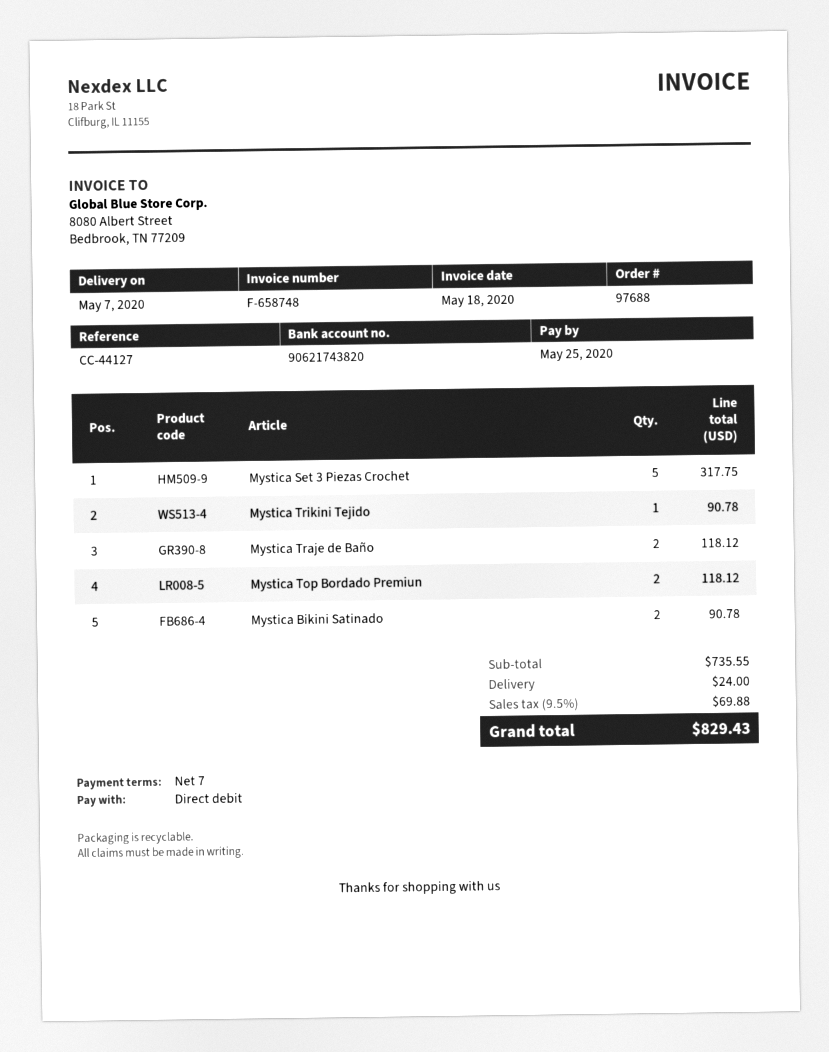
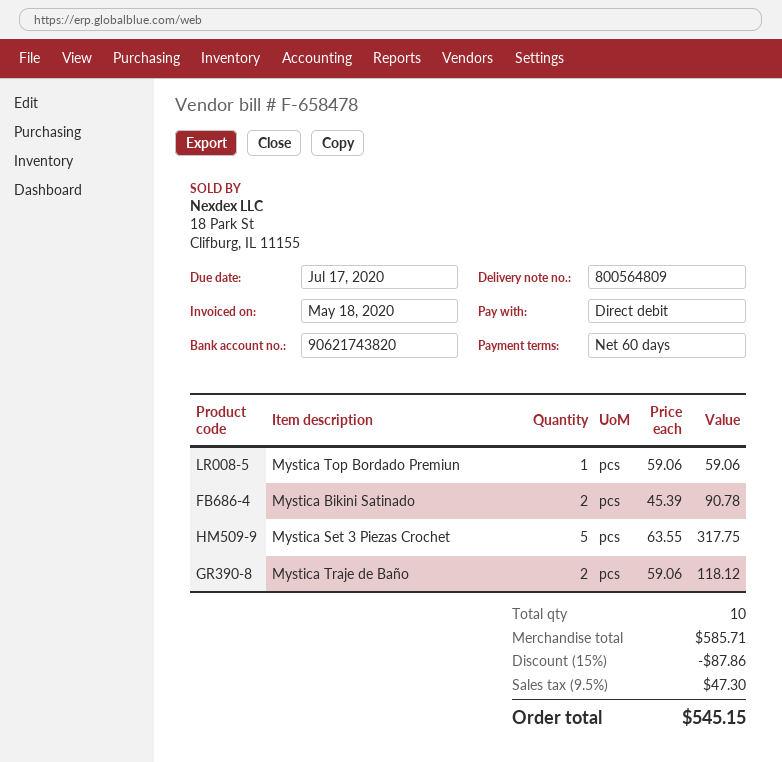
invoice number: F-658748 -> F-658478
payment terms: 7 days -> 60 days
due date: 2020-05-25 -> 2020-07-17
Mystica Trikini Tejido: 1 for 90.78 -> none
Mystica Top Bordado Premiun: 2 for 118.12 -> 1 for 59.06
subtotal: 735.55 -> 585.71
discount: none -> 15% = 87.86
shipping: 24.00 -> none
tax: 9.5% = 69.88 -> 9.5% = 47.30
total: 829.43 -> 545.15

